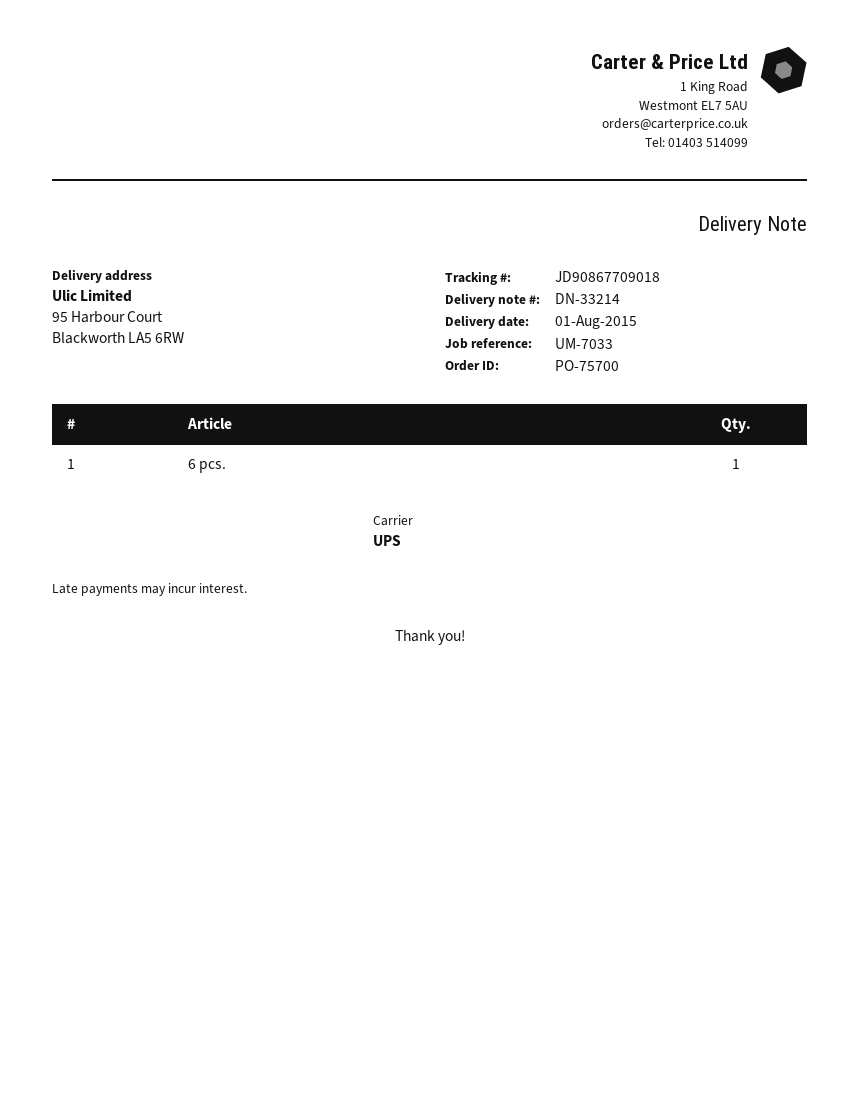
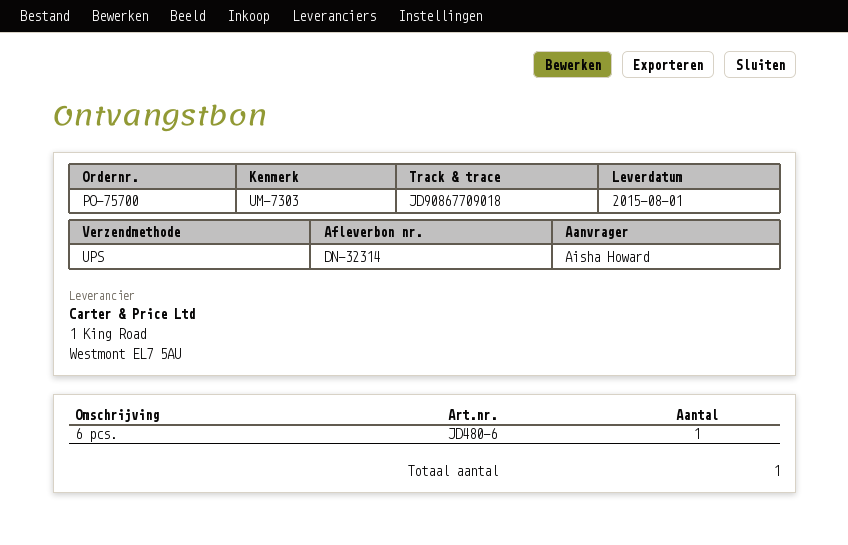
delivery note number: DN-33214 -> DN-32314
reference: UM-7033 -> UM-7303

